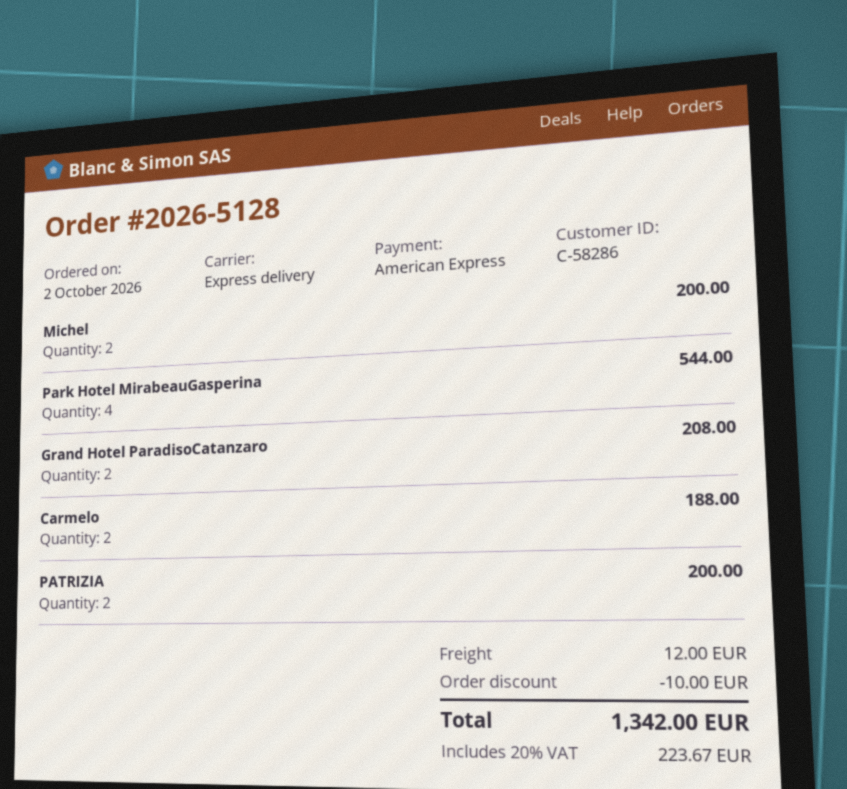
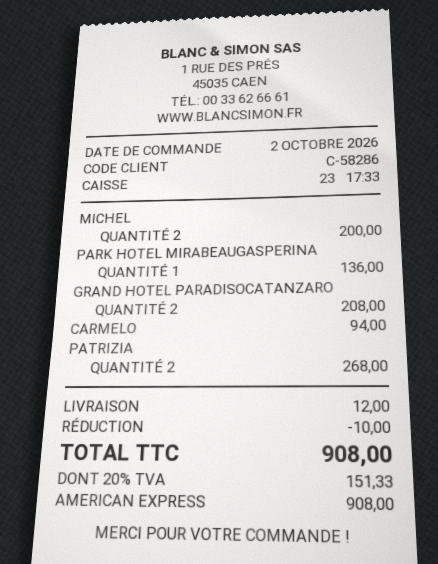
Park Hotel MirabeauGasperina: 4 for 544.00 -> 1 for 136.00
Carmelo: 2 for 188.00 -> 1 for 94.00
PATRIZIA: 2 for 200.00 -> 2 for 268.00
tax: 20% = 223.67 -> 20% = 151.33
total: 1342.00 -> 908.00

